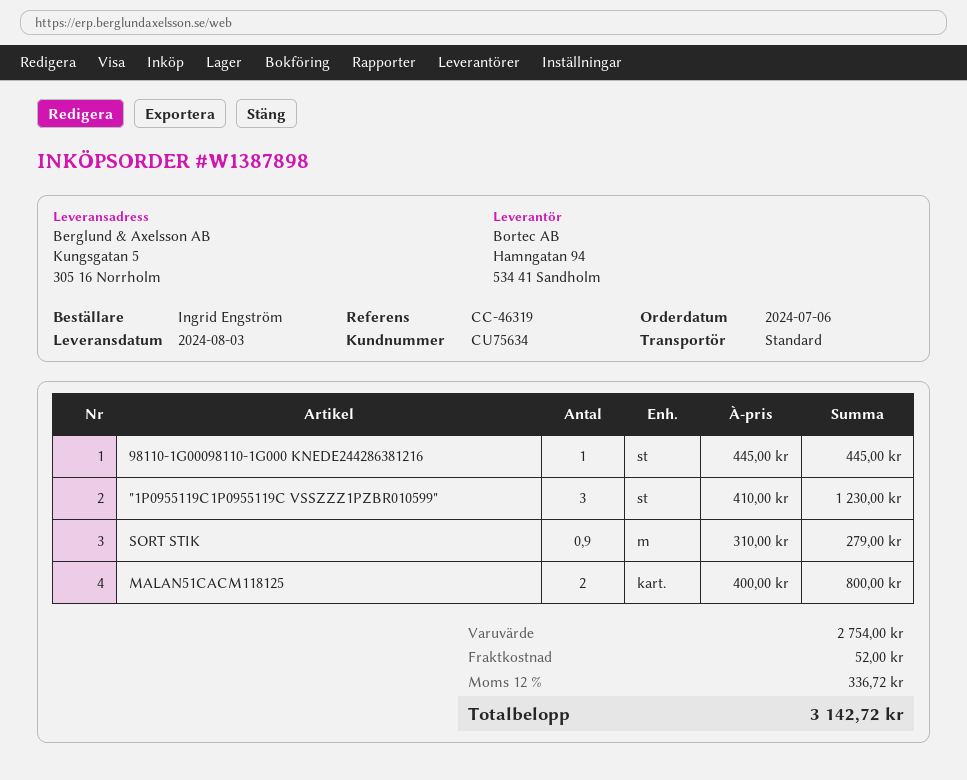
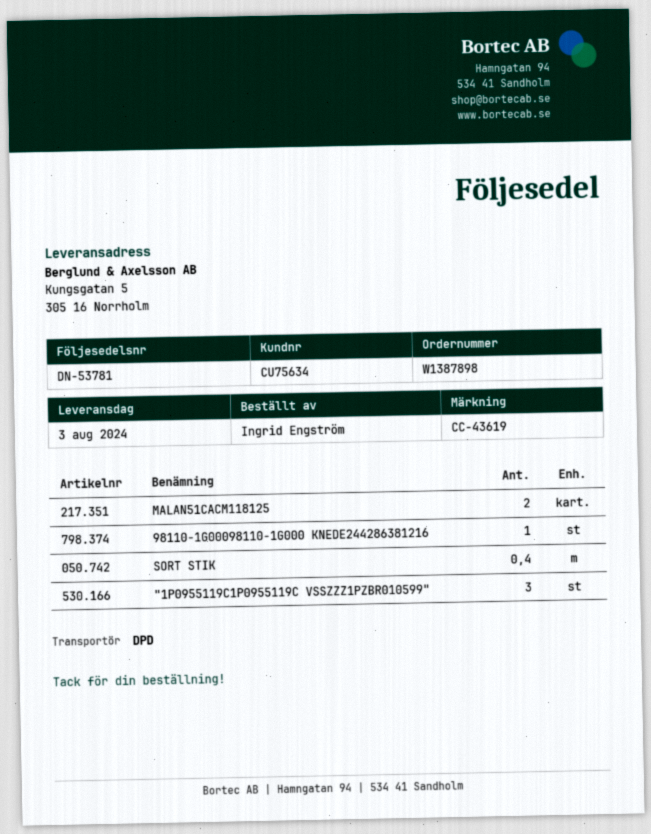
reference: CC-46319 -> CC-43619
shipping method: standard -> DPD
SORT STIK: 0.9 -> 0.4

